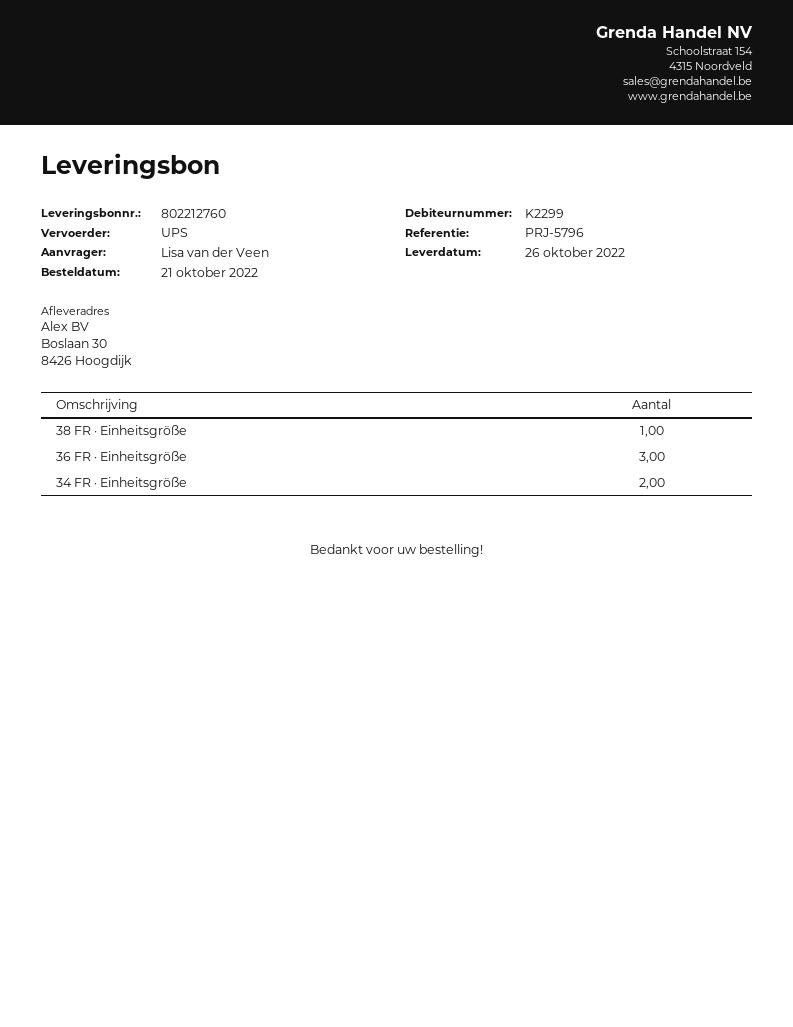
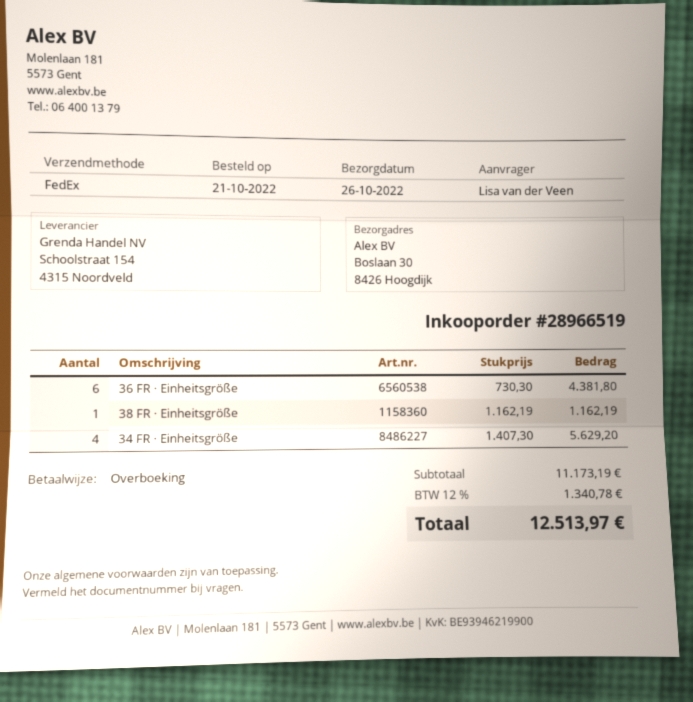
shipping method: UPS -> FedEx
36 FR · Einheitsgröße: 3 -> 6
34 FR · Einheitsgröße: 2 -> 4

